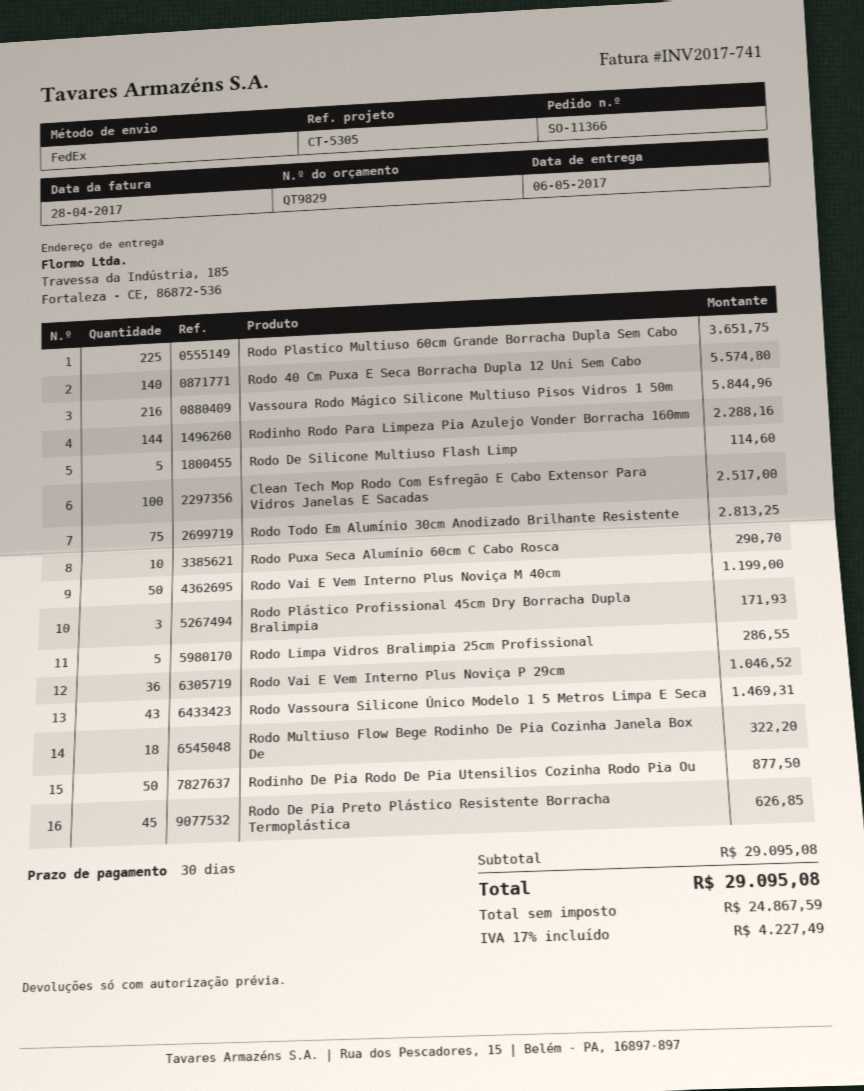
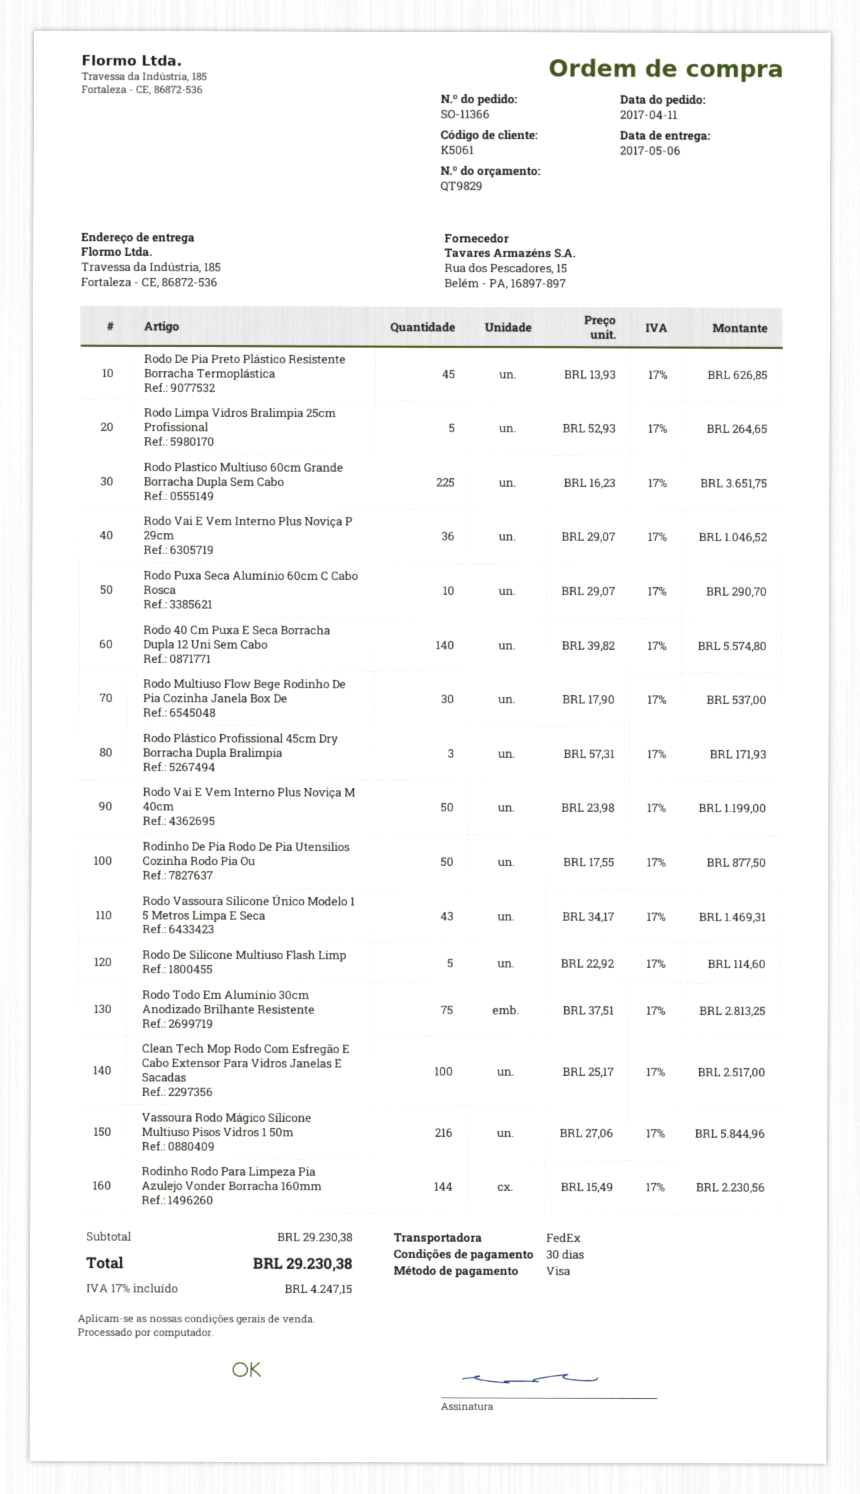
Rodinho Rodo Para Limpeza Pia Azulejo Vonder Borracha 160mm: 144 for 2288.16 -> 144 for 2230.56
Rodo Limpa Vidros Bralimpia 25cm Profissional: 5 for 286.55 -> 5 for 264.65
Rodo Multiuso Flow Bege Rodinho De Pia Cozinha Janela Box De: 18 for 322.20 -> 30 for 537.00
subtotal: 29095.08 -> 29230.38
tax: 17% = 4227.49 -> 17% = 4247.15
total: 29095.08 -> 29230.38

